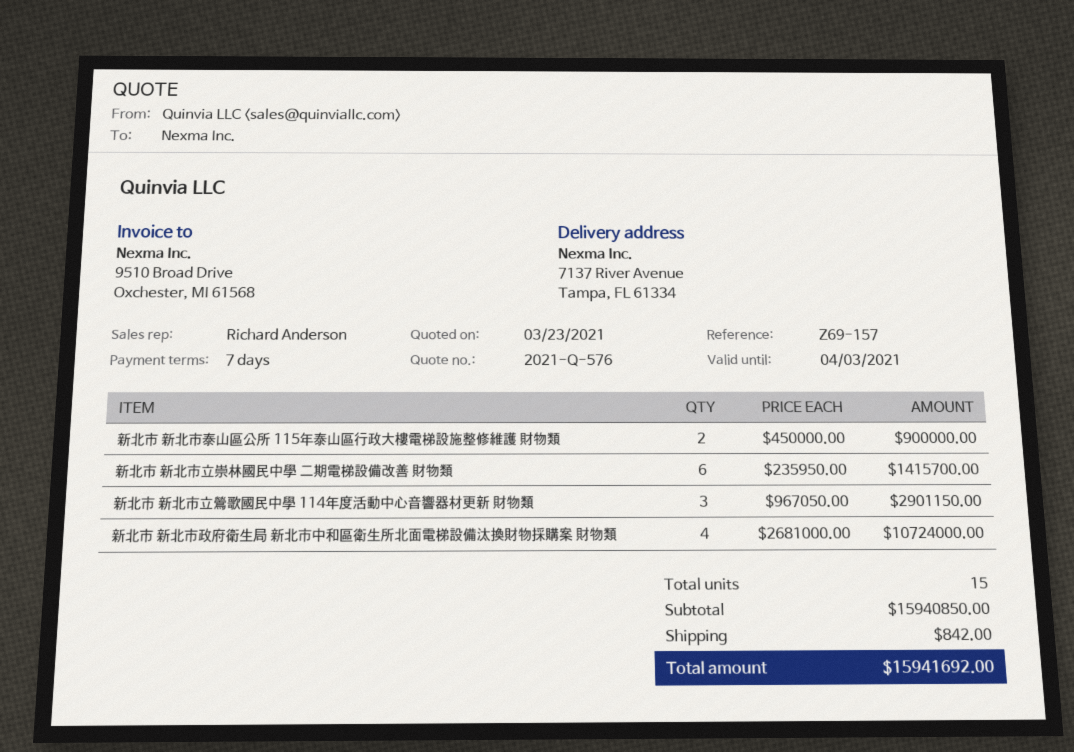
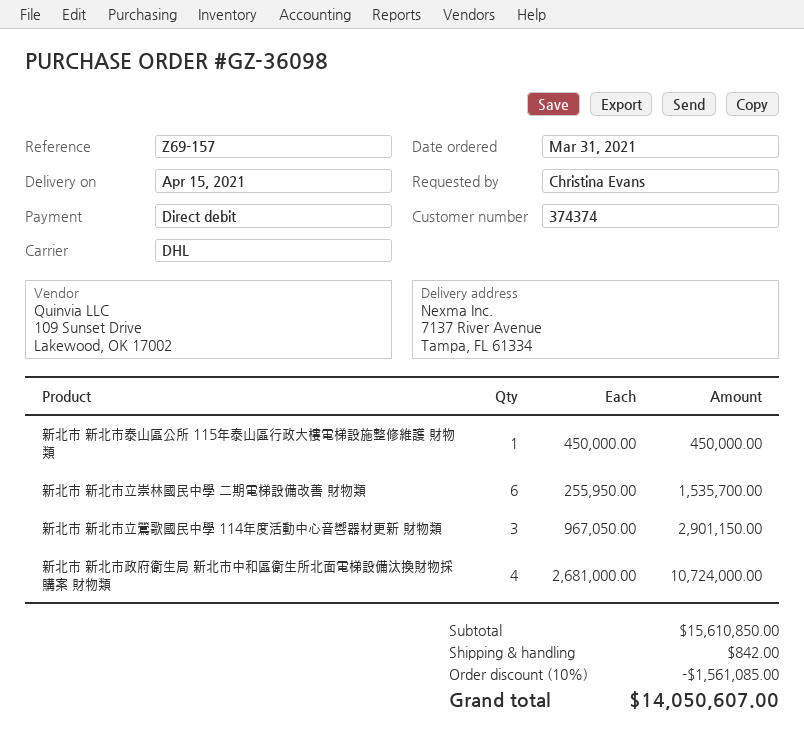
新北市 新北市泰山區公所 115年泰山區行政大樓電梯設施整修維護 財物類: 2 x 450000.00 = 900000.00 -> 1 x 450000.00 = 450000.00
新北市 新北市立崇林國民中學 二期電梯設備改善 財物類: 6 x 235950.00 = 1415700.00 -> 6 x 255950.00 = 1535700.00
subtotal: 15940850.00 -> 15610850.00
discount: none -> 10% = 1561085.00
total: 15941692.00 -> 14050607.00

